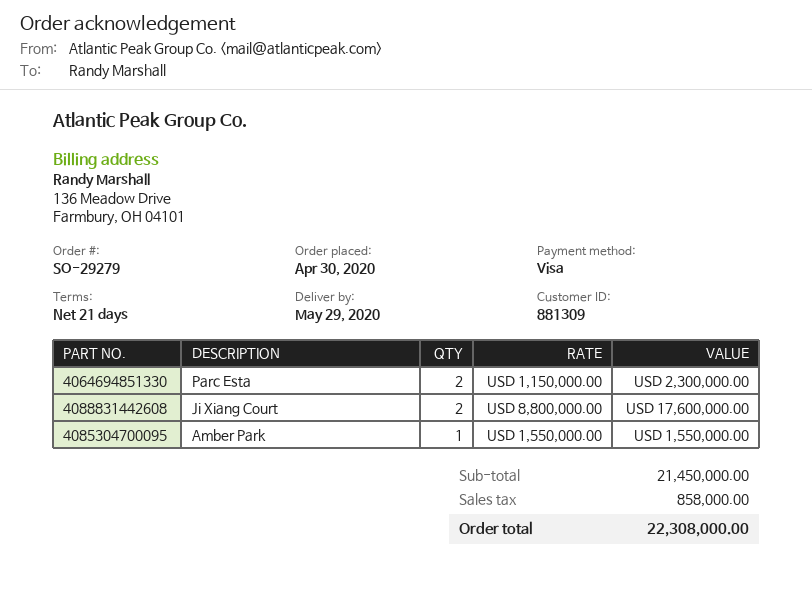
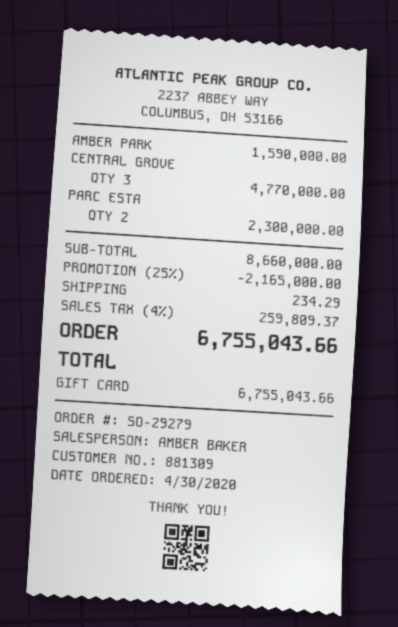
payment method: Visa -> gift card
Ji Xiang Court: 2 for 17600000.00 -> none
Amber Park: 1 for 1550000.00 -> 1 for 1590000.00
CENTRAL GROVE: none -> 3 for 4770000.00
subtotal: 21450000.00 -> 8660000.00
discount: none -> 25% = 2165000.00
shipping: none -> 234.29
tax: 858000.00 -> 259809.37
total: 22308000.00 -> 6755043.66

